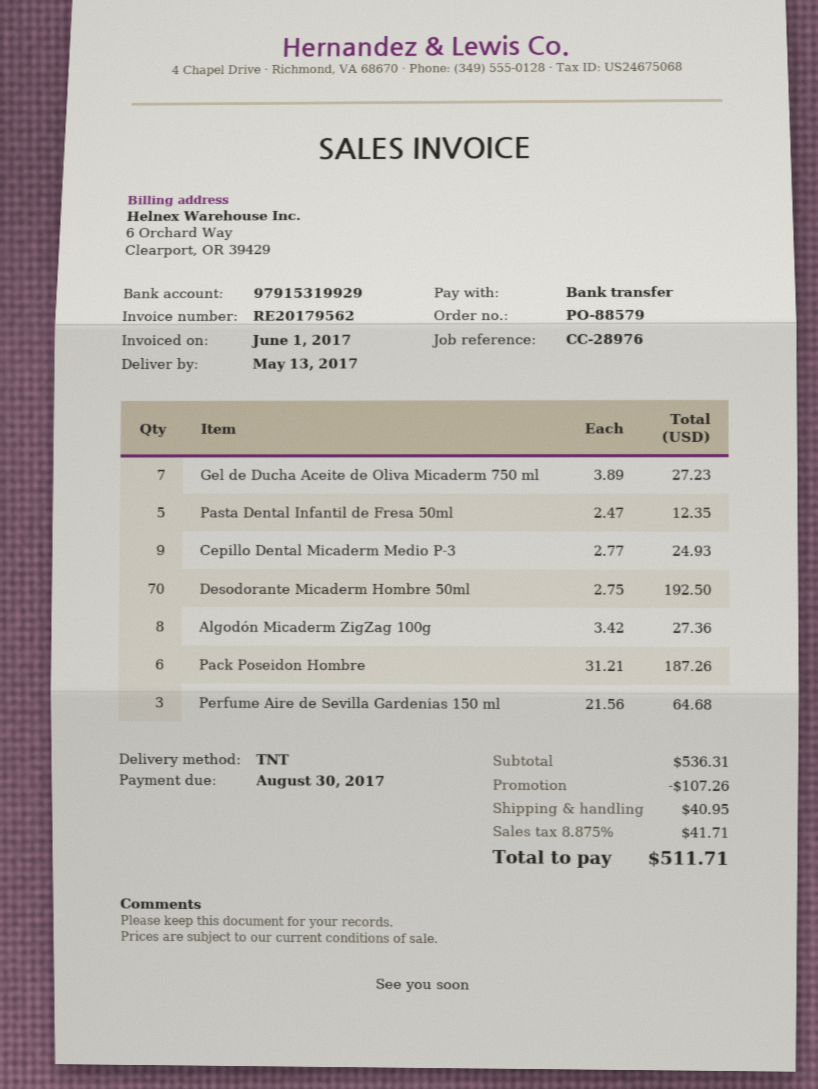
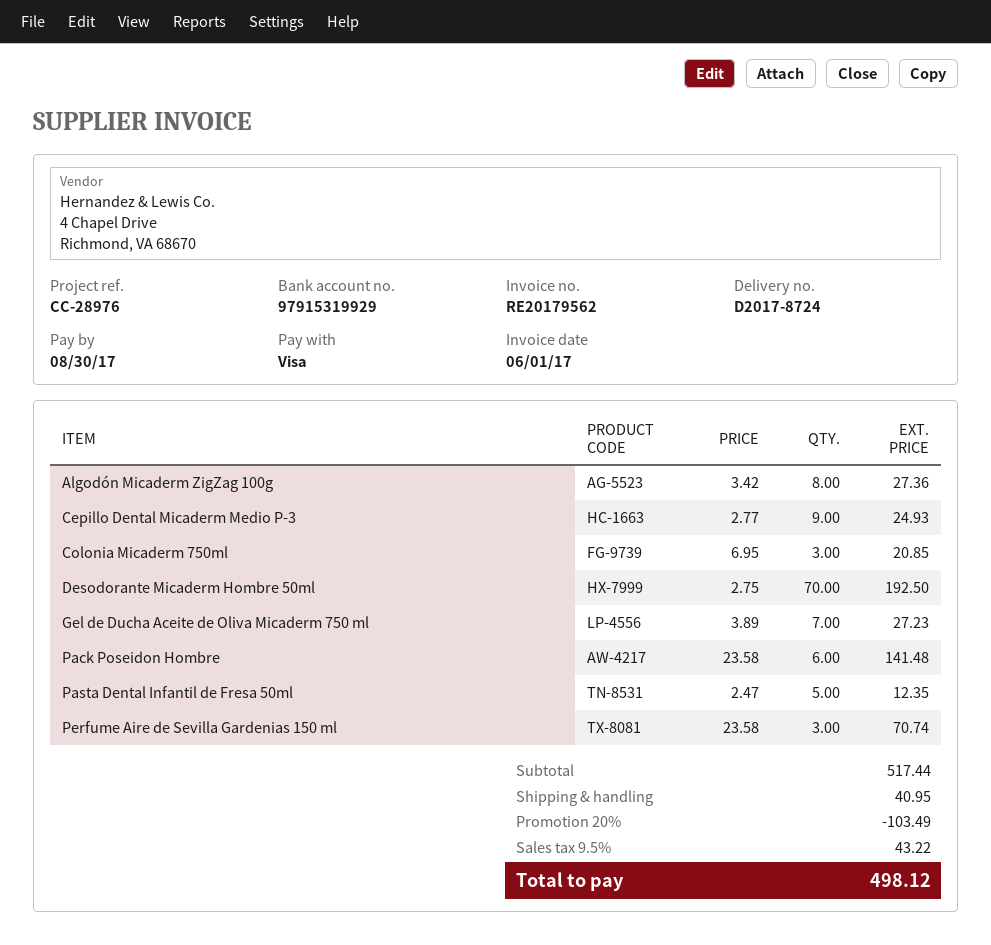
payment method: bank transfer -> Visa
Pack Poseidon Hombre: 6 x 31.21 = 187.26 -> 6 x 23.58 = 141.48
Perfume Aire de Sevilla Gardenias 150 ml: 3 x 21.56 = 64.68 -> 3 x 23.58 = 70.74
Colonia Micaderm 750ml: none -> 3 x 6.95 = 20.85
subtotal: 536.31 -> 517.44
discount: 107.26 -> 103.49
tax: 8.875% = 41.71 -> 9.5% = 43.22
total: 511.71 -> 498.12

